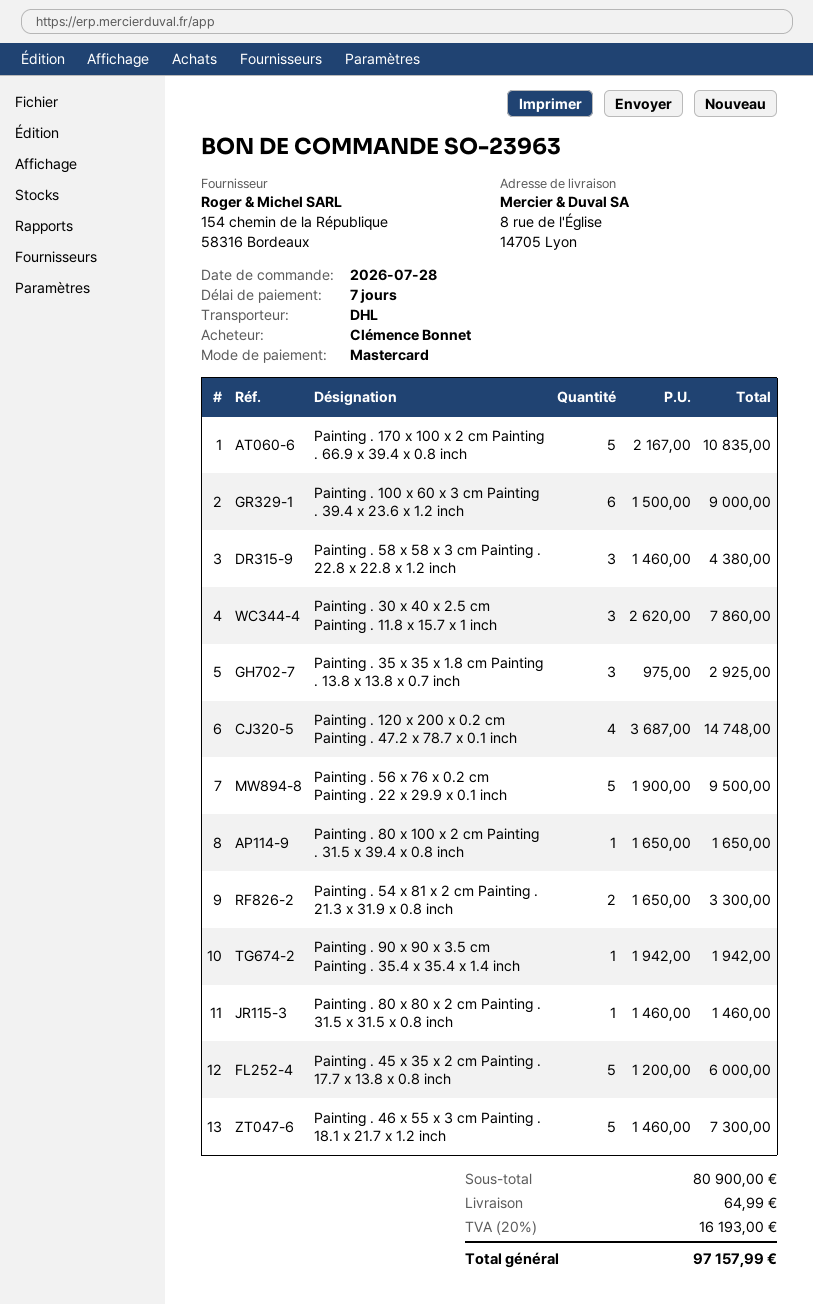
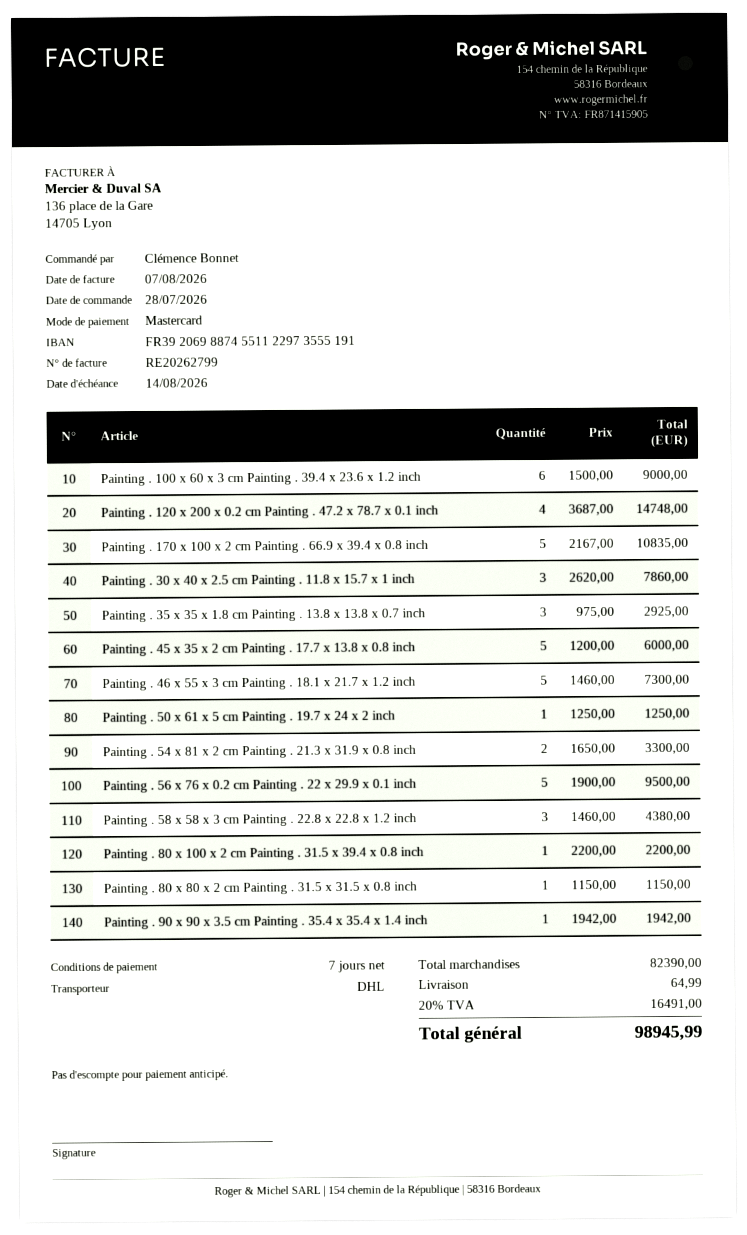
Painting . 80 x 100 x 2 cm Painting . 31.5 x 39.4 x 0.8 inch: 1 x 1650.00 = 1650.00 -> 1 x 2200.00 = 2200.00
Painting . 80 x 80 x 2 cm Painting . 31.5 x 31.5 x 0.8 inch: 1 x 1460.00 = 1460.00 -> 1 x 1150.00 = 1150.00
Painting . 50 x 61 x 5 cm Painting . 19.7 x 24 x 2 inch: none -> 1 x 1250.00 = 1250.00
subtotal: 80900.00 -> 82390.00
tax: 20% = 16193.00 -> 20% = 16491.00
total: 97157.99 -> 98945.99

